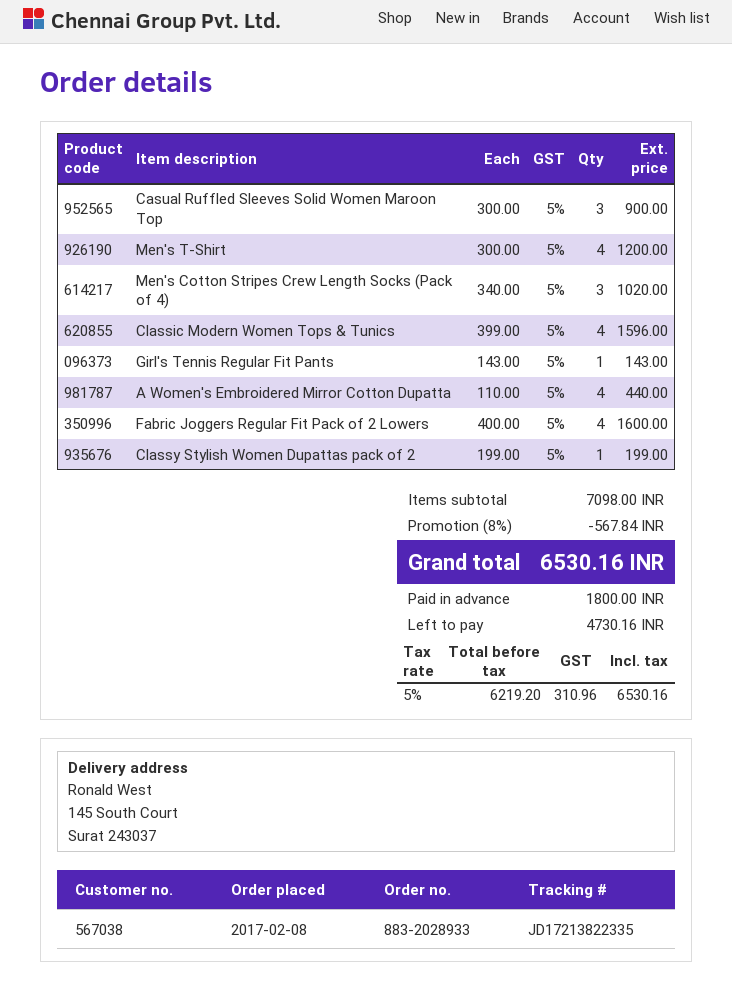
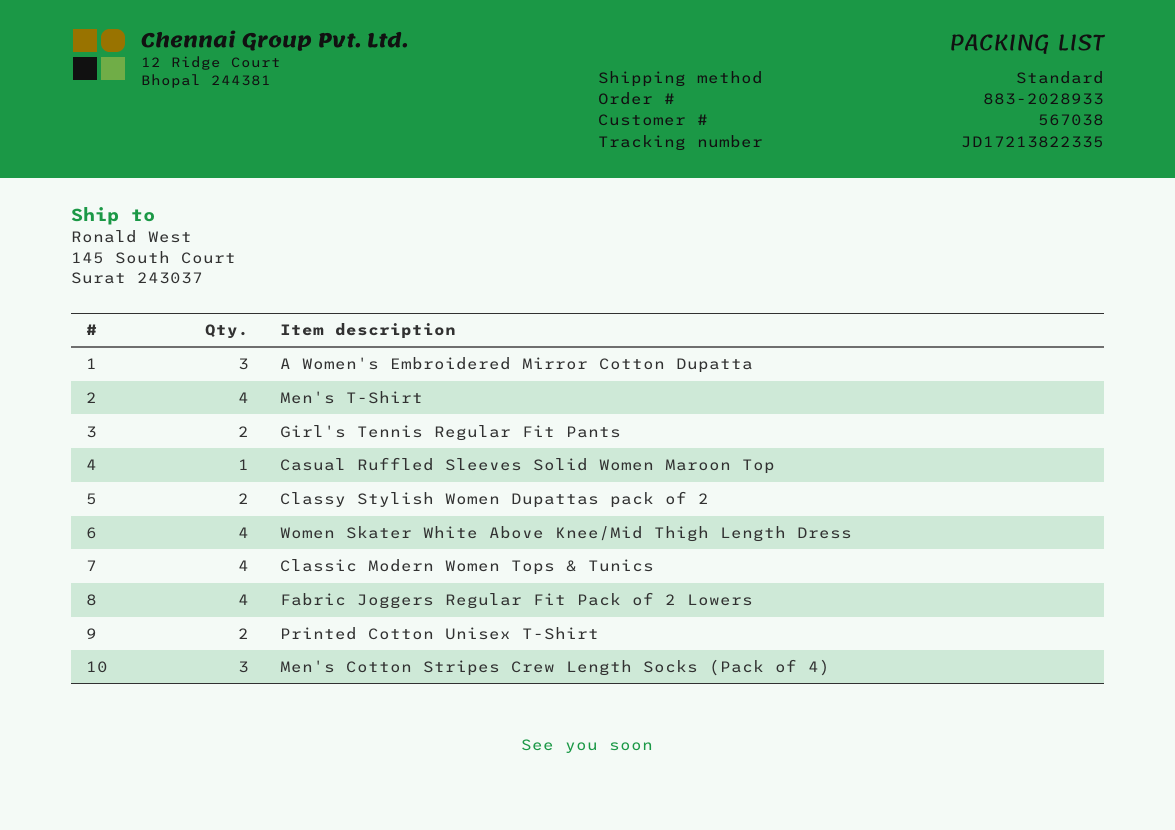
Casual Ruffled Sleeves Solid Women Maroon Top: 3 -> 1
Girl's Tennis Regular Fit Pants: 1 -> 2
A Women's Embroidered Mirror Cotton Dupatta: 4 -> 3
Classy Stylish Women Dupattas pack of 2: 1 -> 2
Women Skater White Above Knee/Mid Thigh Length Dress: none -> 4
Printed Cotton Unisex T-Shirt: none -> 2

